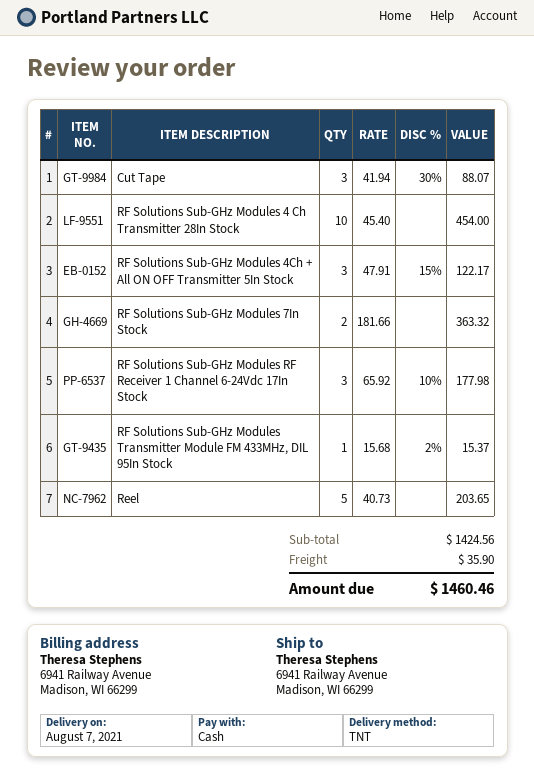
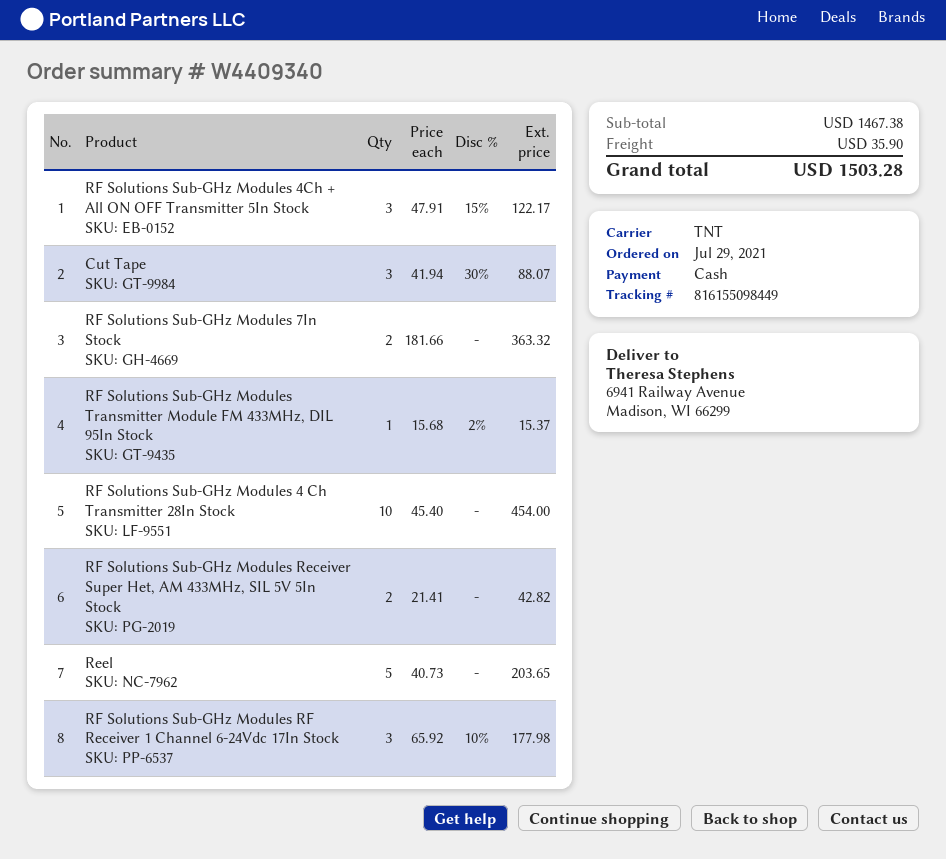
RF Solutions Sub-GHz Modules Receiver Super Het, AM 433MHz, SIL 5V 5In Stock: none -> 2 x 21.41 = 42.82
subtotal: 1424.56 -> 1467.38
total: 1460.46 -> 1503.28

